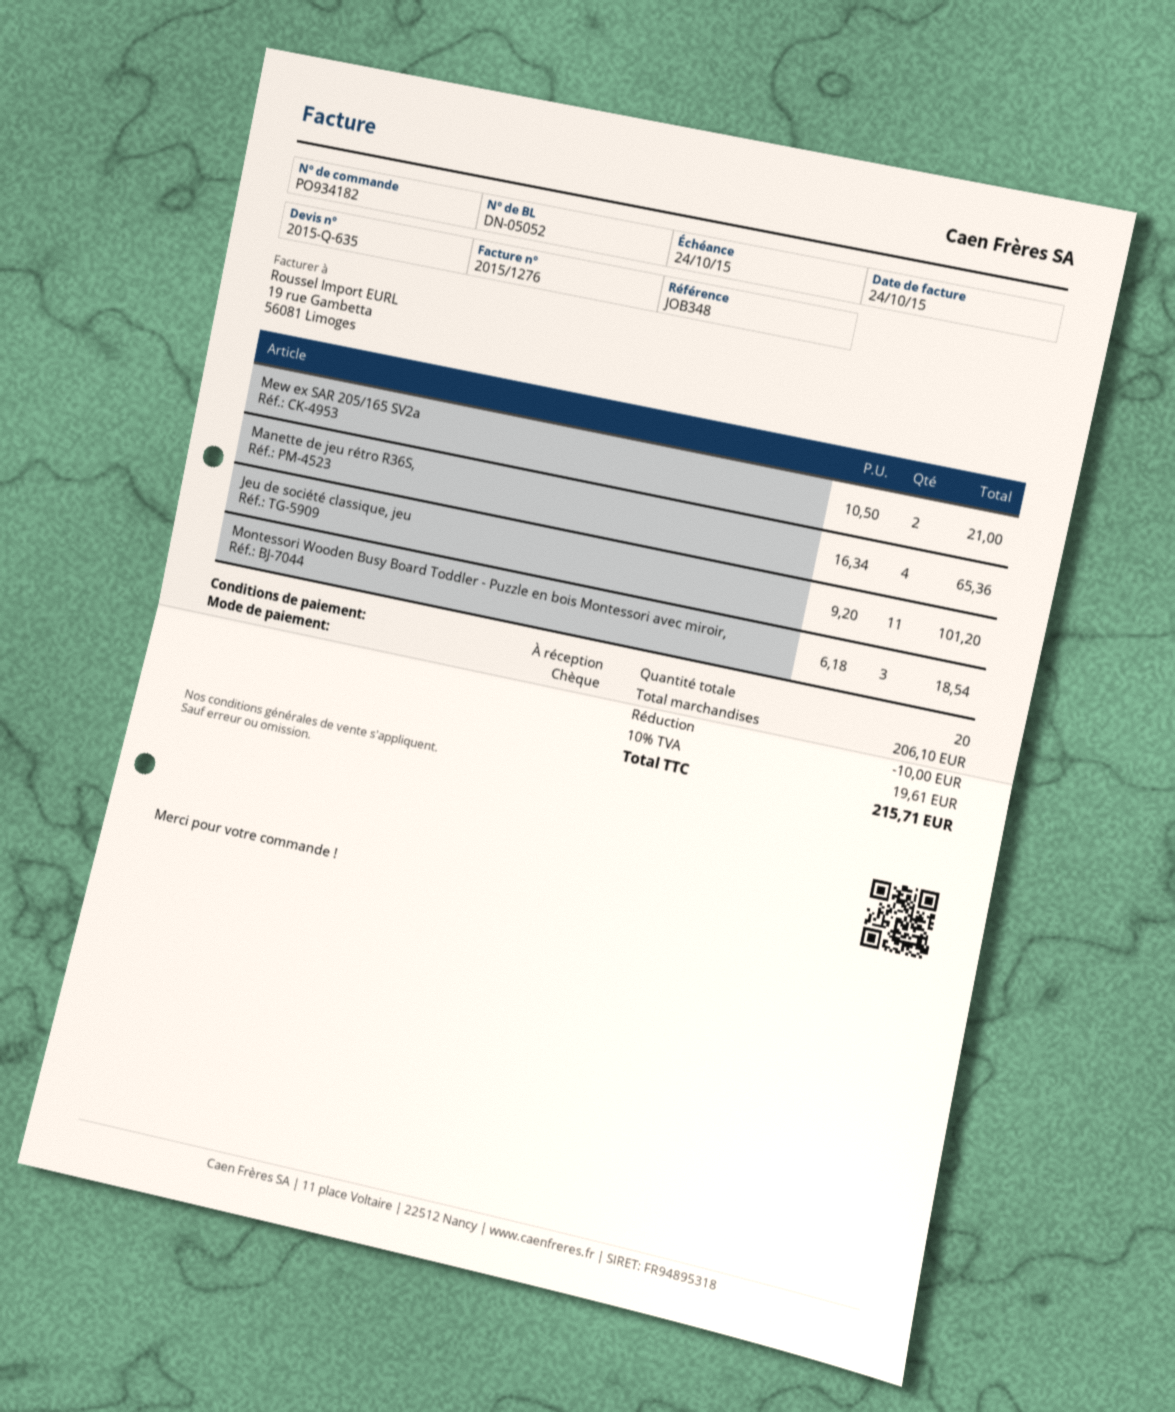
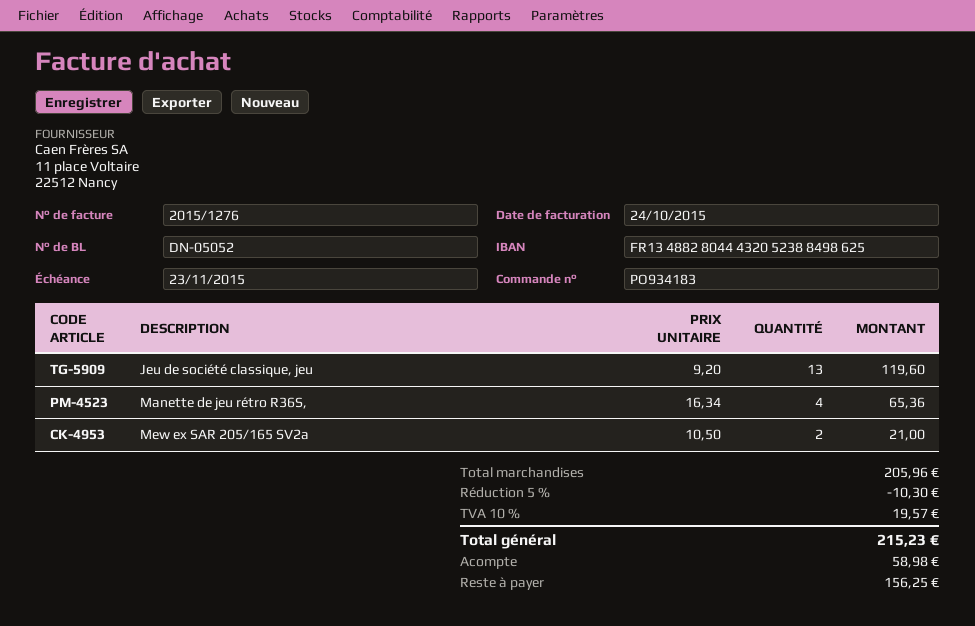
order number: PO934182 -> PO934183
due date: 2015-10-24 -> 2015-11-23
Jeu de société classique, jeu: 11 x 9.20 = 101.20 -> 13 x 9.20 = 119.60
Montessori Wooden Busy Board Toddler - Puzzle en bois Montessori avec miroir,: 3 x 6.18 = 18.54 -> none
subtotal: 206.10 -> 205.96
discount: 10.00 -> 10.30
tax: 10% = 19.61 -> 10% = 19.57
total: 215.71 -> 215.23

